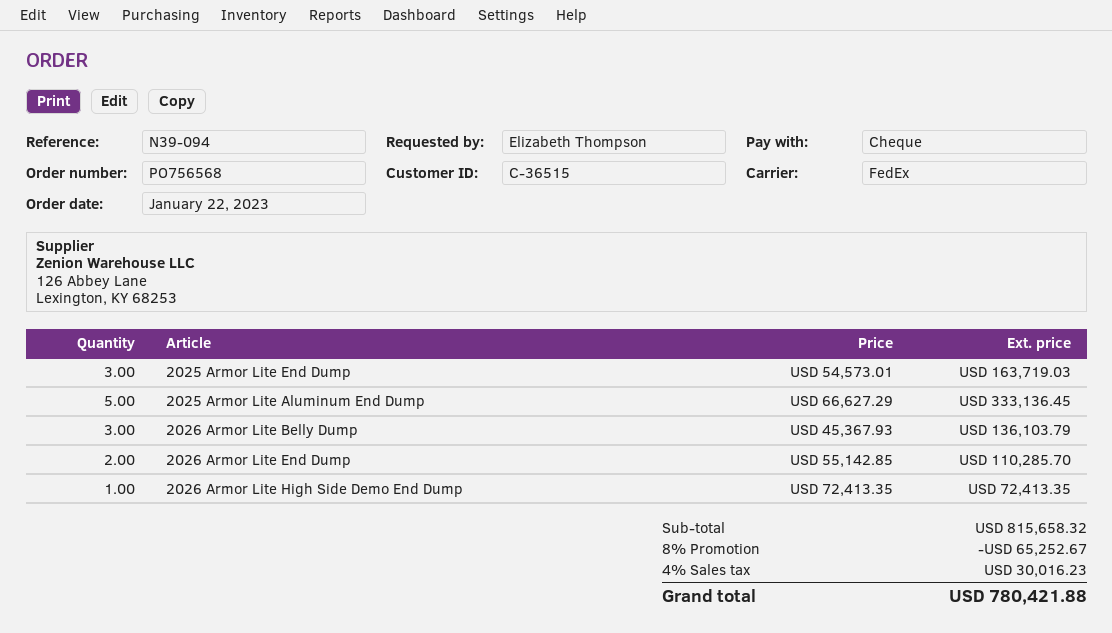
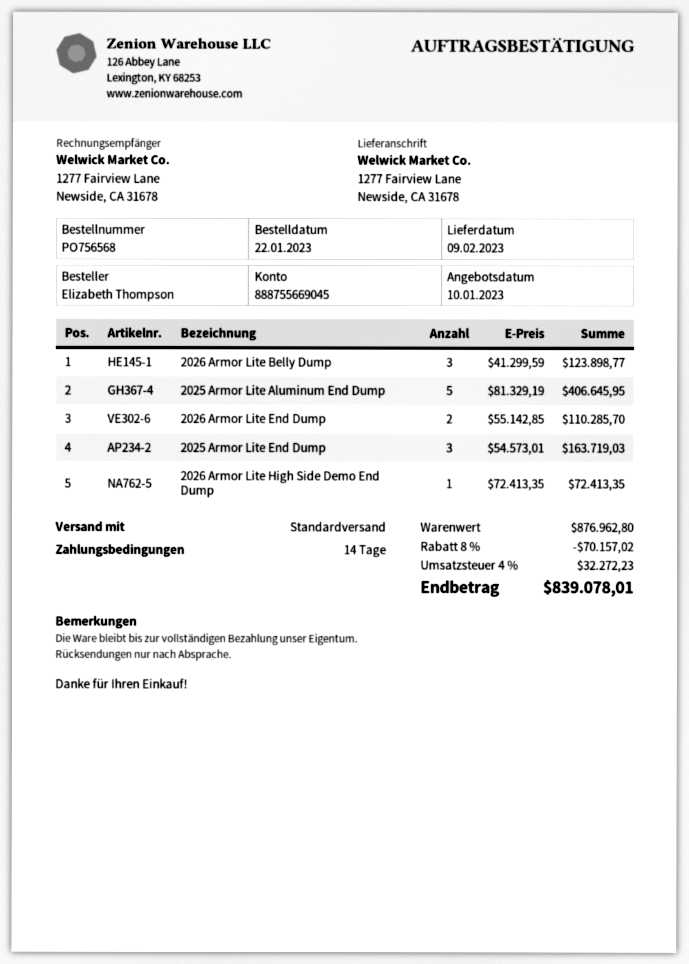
shipping method: FedEx -> standard
2025 Armor Lite Aluminum End Dump: 5 x 66627.29 = 333136.45 -> 5 x 81329.19 = 406645.95
2026 Armor Lite Belly Dump: 3 x 45367.93 = 136103.79 -> 3 x 41299.59 = 123898.77
subtotal: 815658.32 -> 876962.80
discount: 8% = 65252.67 -> 8% = 70157.02
tax: 4% = 30016.23 -> 4% = 32272.23
total: 780421.88 -> 839078.01

